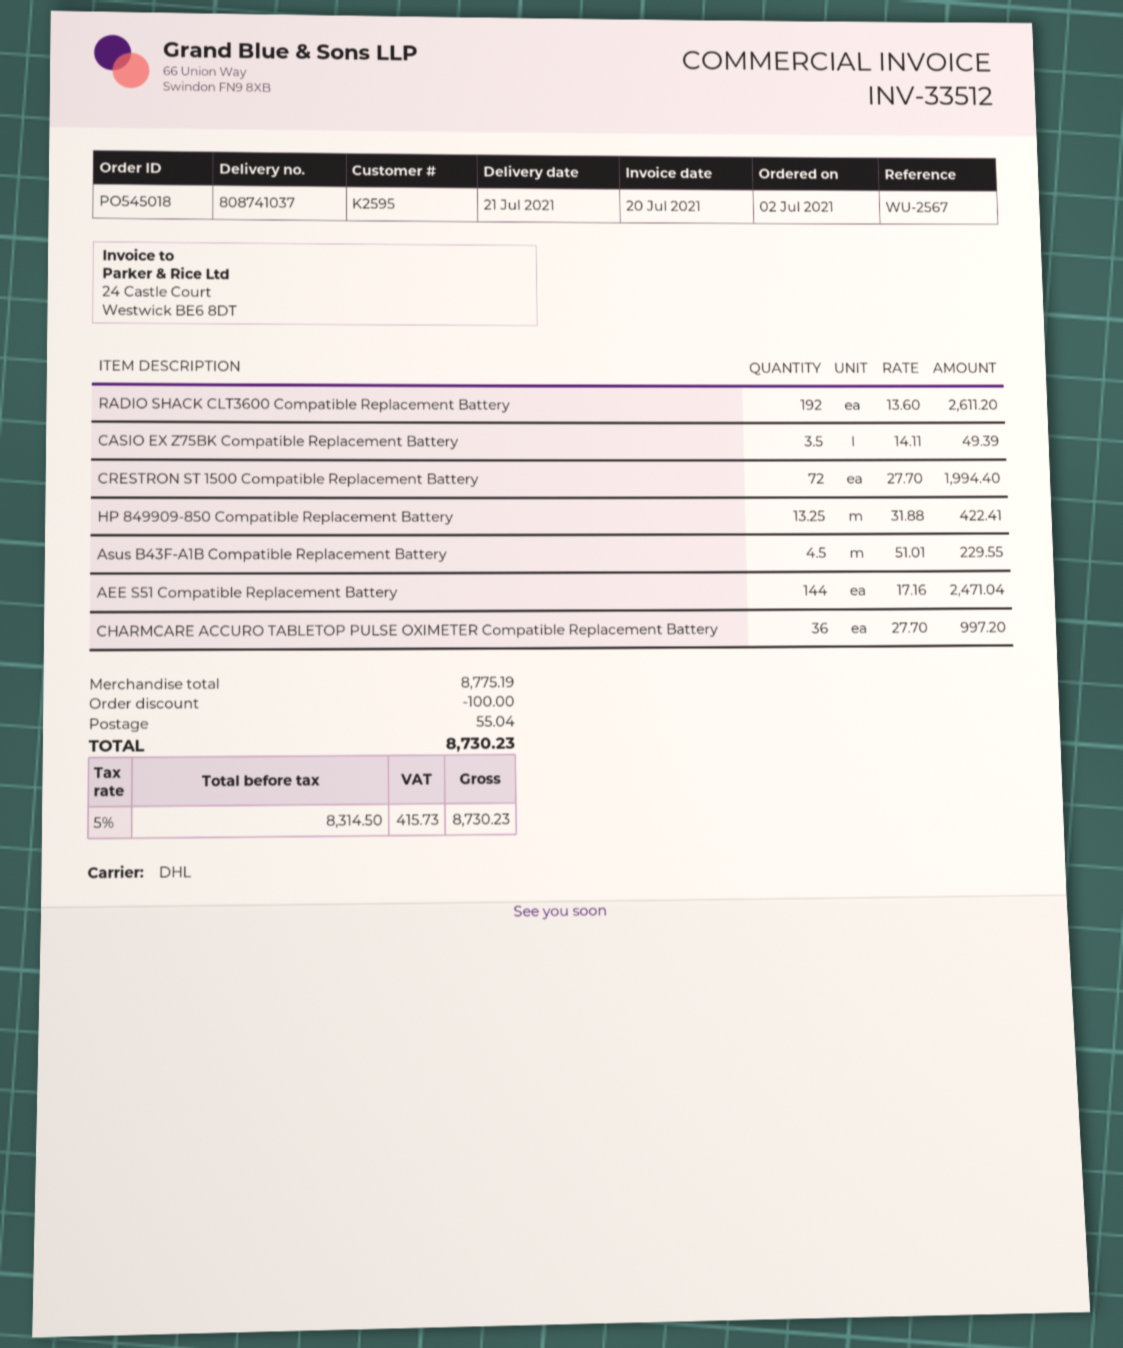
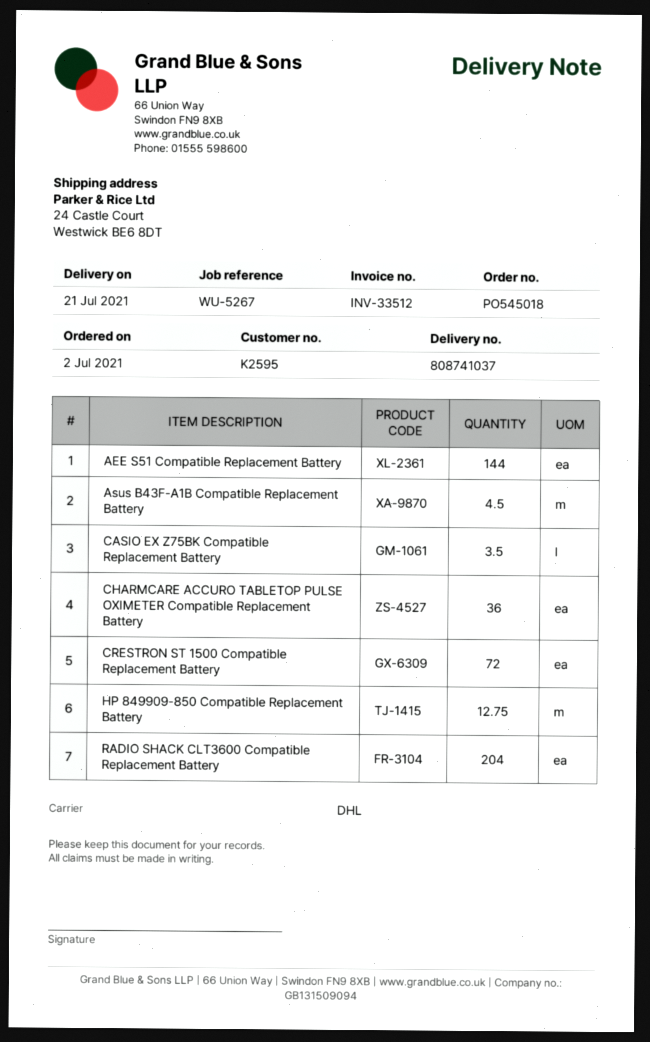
reference: WU-2567 -> WU-5267
RADIO SHACK CLT3600 Compatible Replacement Battery: 192 -> 204
HP 849909-850 Compatible Replacement Battery: 13.25 -> 12.75

